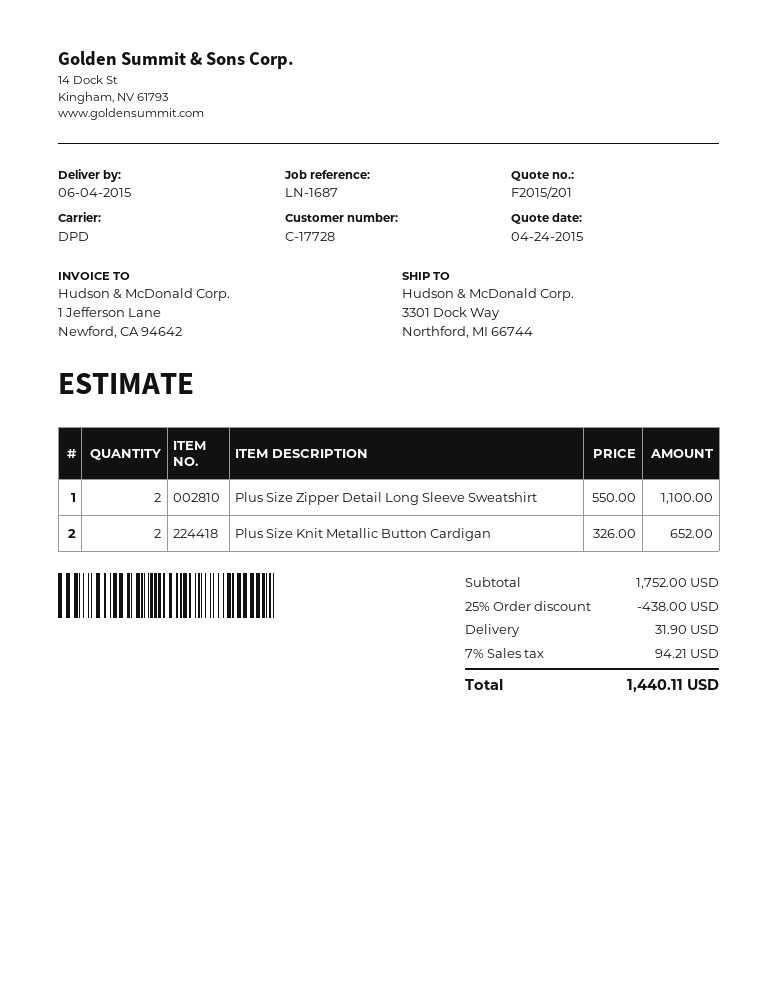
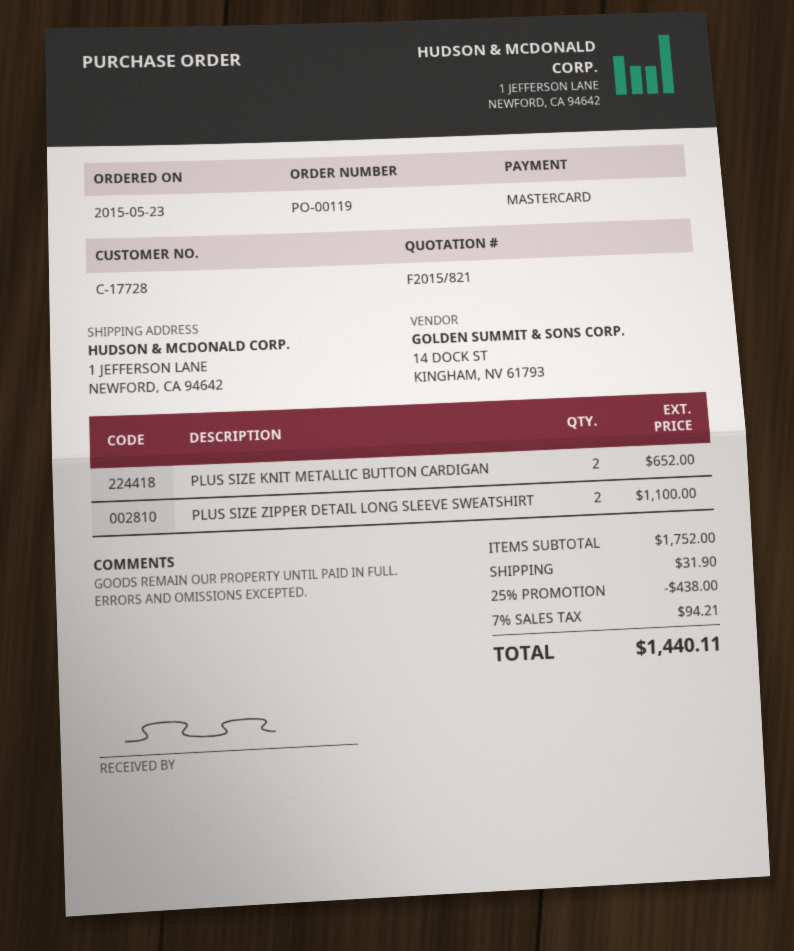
quote number: F2015/201 -> F2015/821
ship to: 3301 Dock Way, Northford, MI 66744 -> 1 JEFFERSON LANE, NEWFORD, CA 94642

